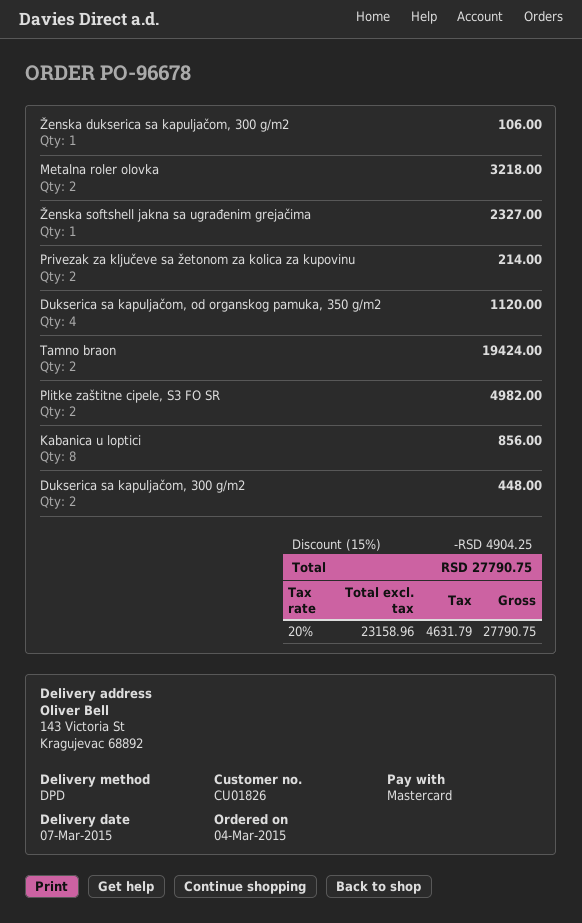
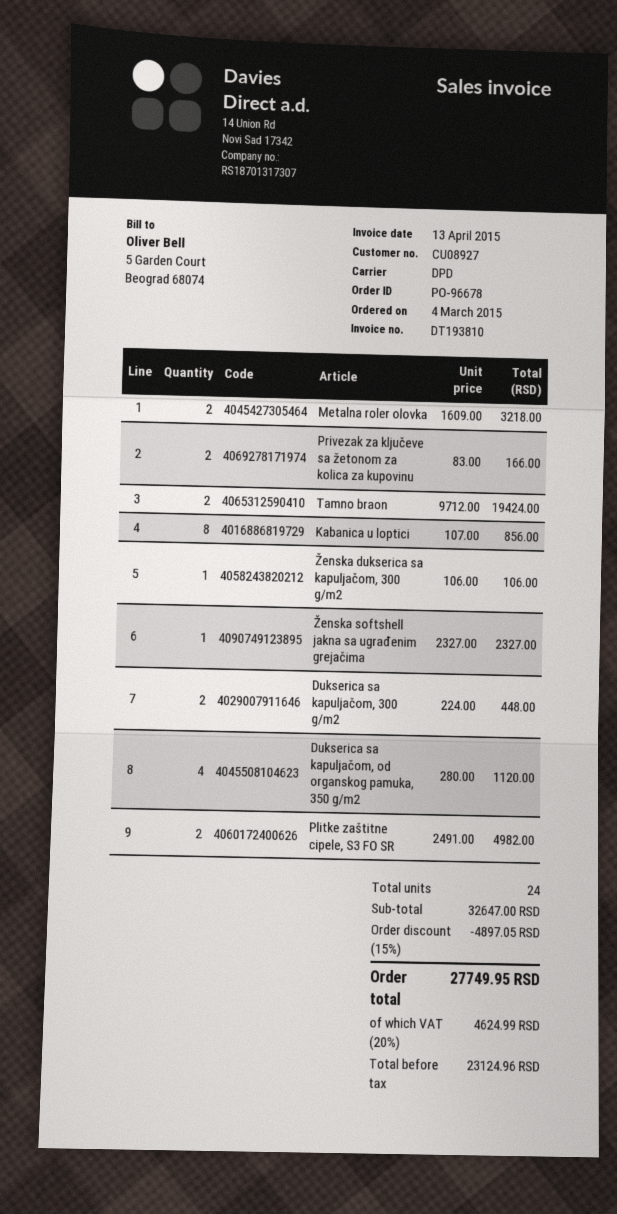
customer number: CU01826 -> CU08927
Privezak za ključeve sa žetonom za kolica za kupovinu: 2 for 214.00 -> 2 for 166.00
discount: 15% = 4904.25 -> 15% = 4897.05
net: 23158.96 -> 23124.96
tax: 20% = 4631.79 -> 20% = 4624.99
total: 27790.75 -> 27749.95

